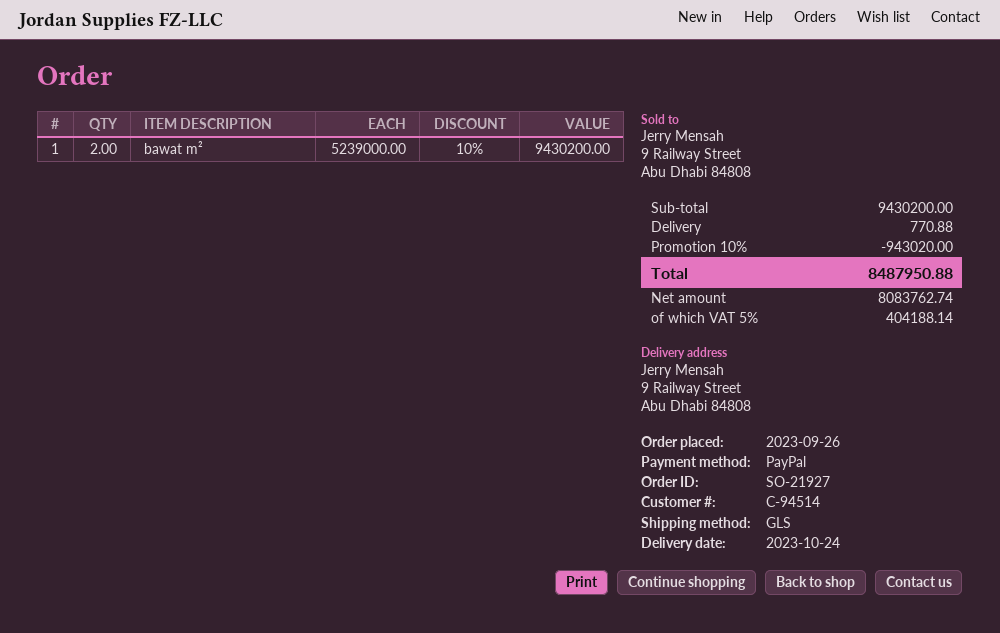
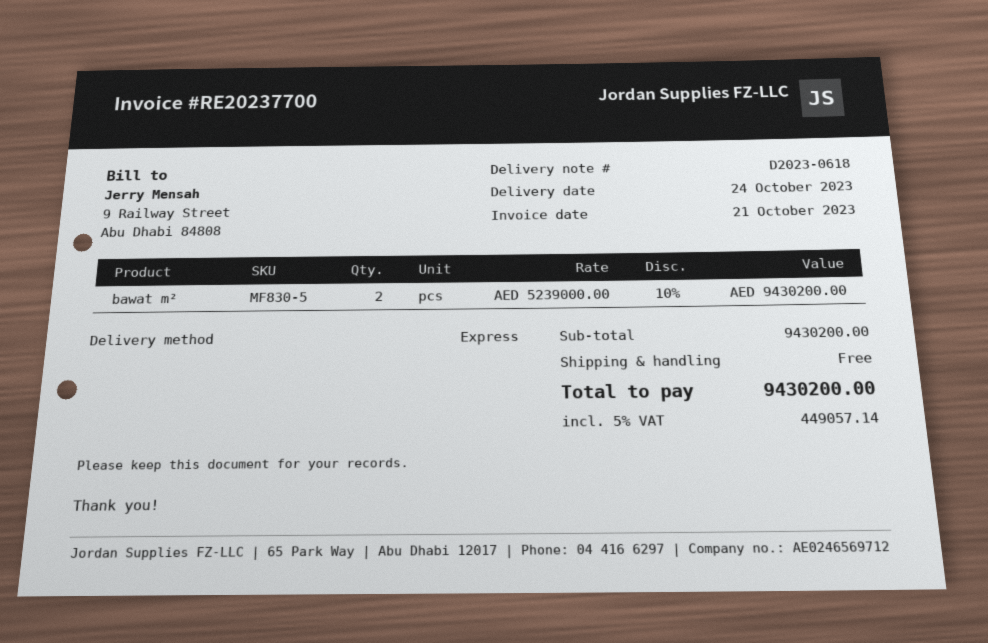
shipping method: GLS -> express
discount: 10% = 943020.00 -> none
shipping: 770.88 -> 0.00
tax: 5% = 404188.14 -> 5% = 449057.14
total: 8487950.88 -> 9430200.00

